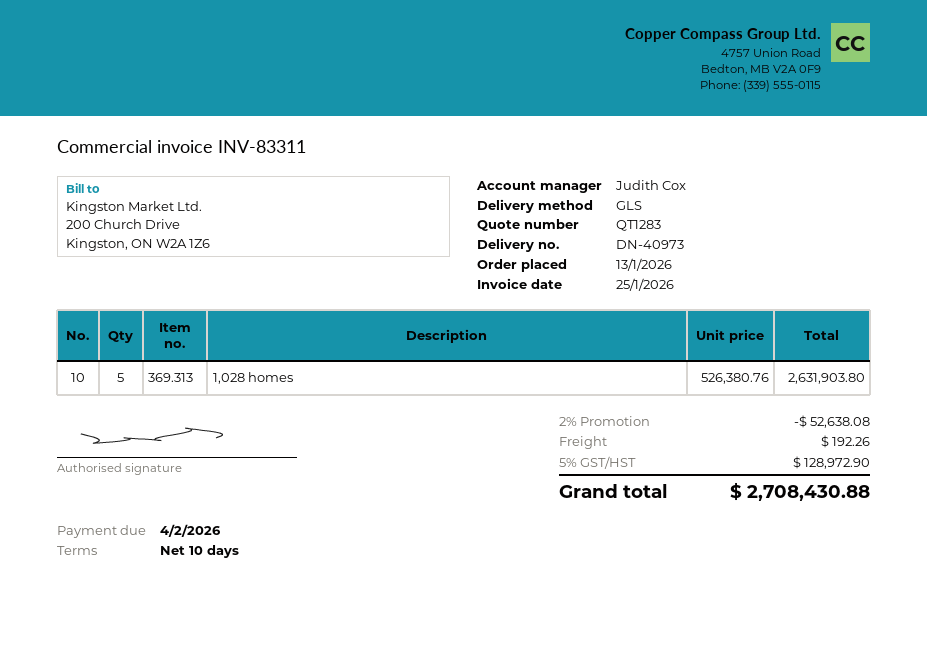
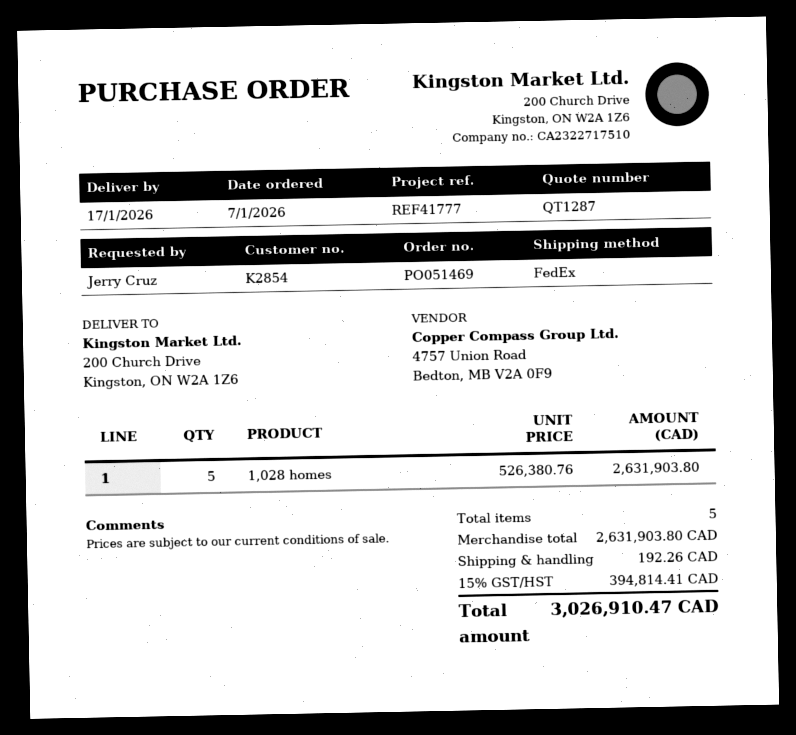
quote number: QT1283 -> QT1287
order date: 2026-01-13 -> 2026-01-07
shipping method: GLS -> FedEx
discount: 2% = 52638.08 -> none
tax: 5% = 128972.90 -> 15% = 394814.41
total: 2708430.88 -> 3026910.47

